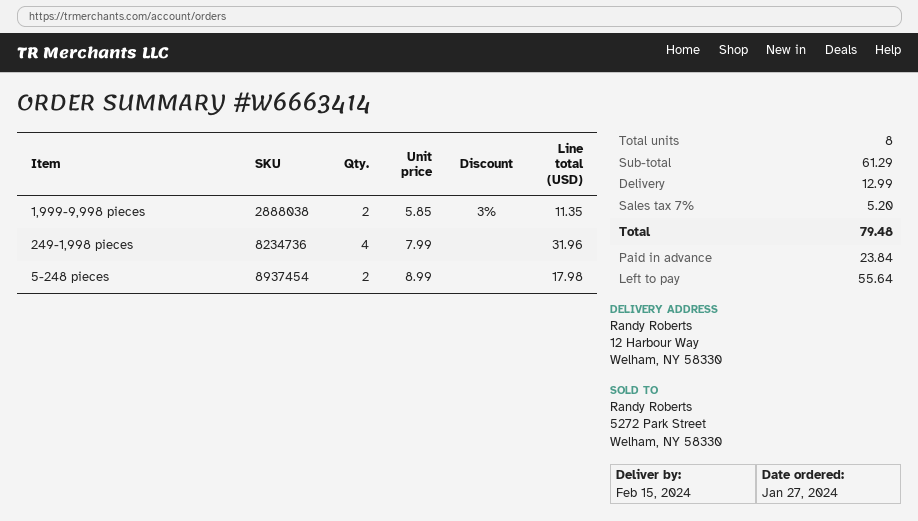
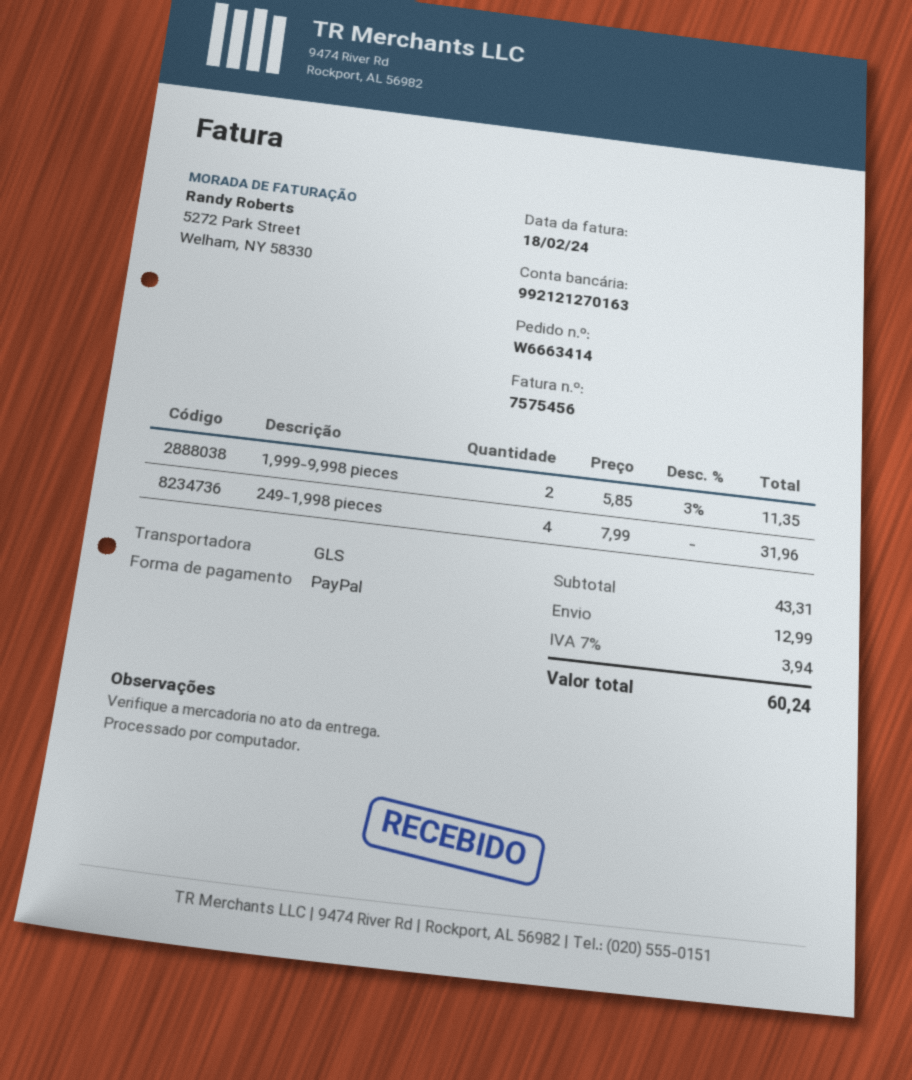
5-248 pieces: 2 x 8.99 = 17.98 -> none
subtotal: 61.29 -> 43.31
tax: 7% = 5.20 -> 7% = 3.94
total: 79.48 -> 60.24

